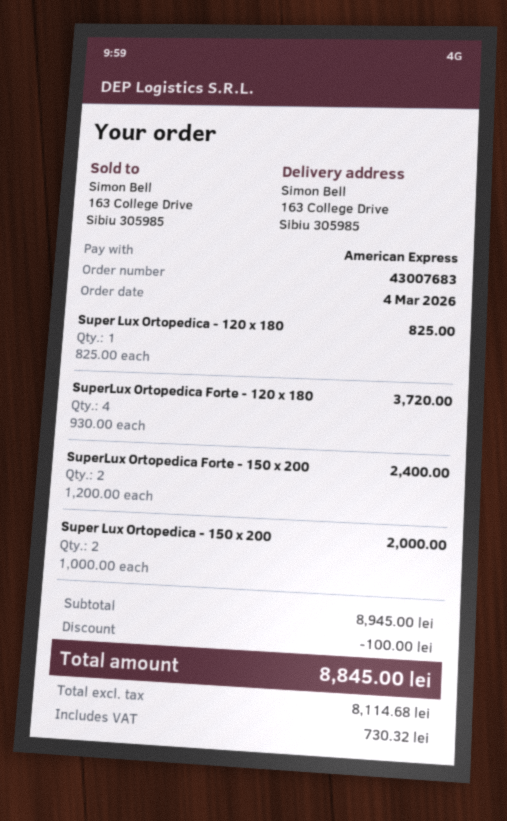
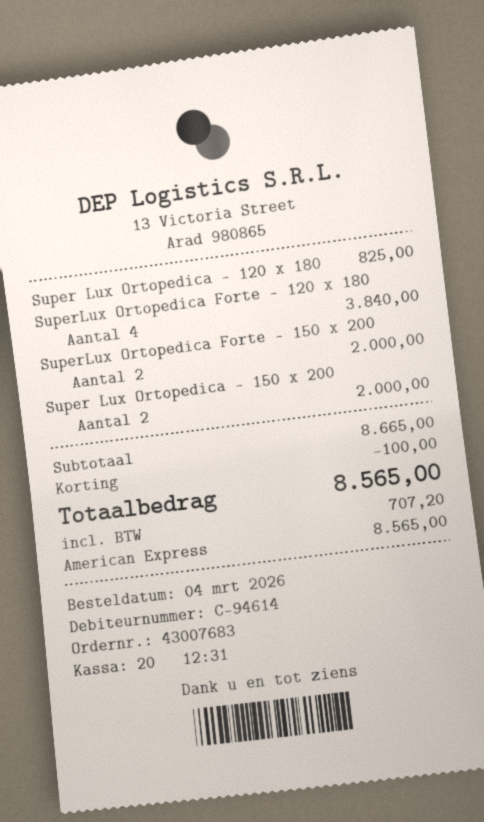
SuperLux Ortopedica Forte - 120 x 180: 4 for 3720.00 -> 4 for 3840.00
SuperLux Ortopedica Forte - 150 x 200: 2 for 2400.00 -> 2 for 2000.00
subtotal: 8945.00 -> 8665.00
tax: 730.32 -> 707.20
total: 8845.00 -> 8565.00

